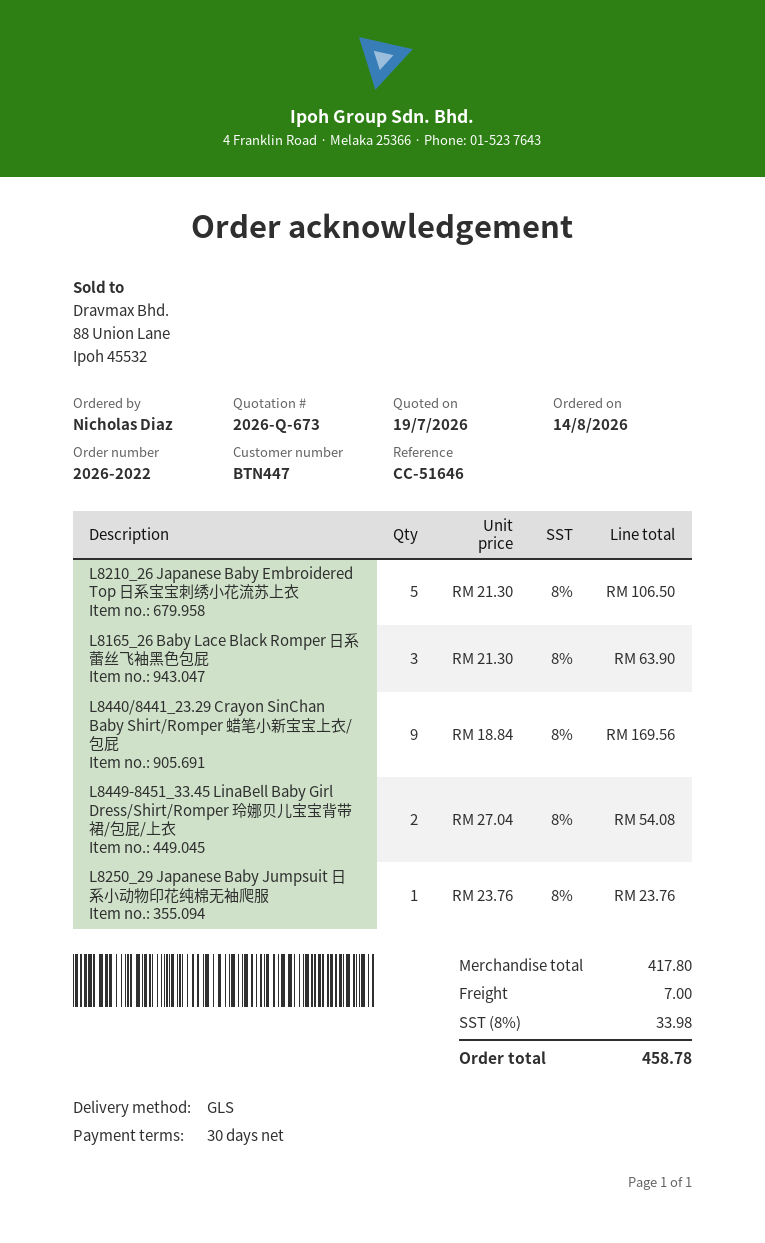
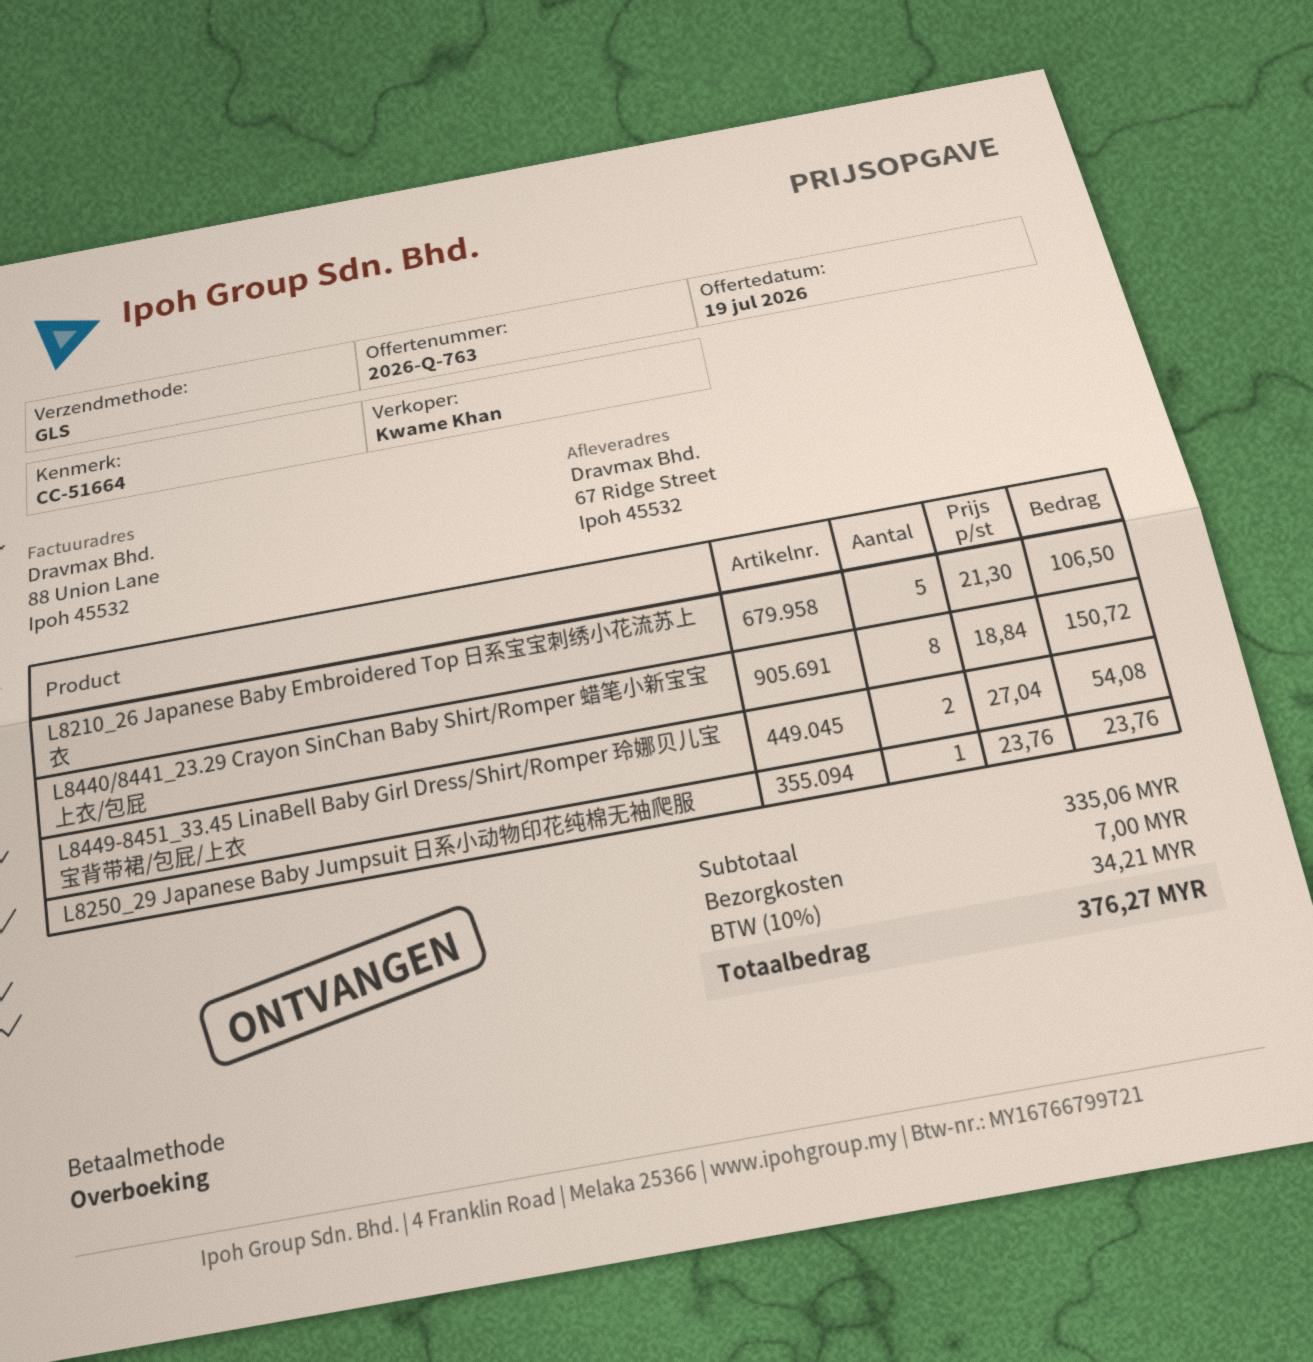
quote number: 2026-Q-673 -> 2026-Q-763
reference: CC-51646 -> CC-51664
L8165_26 Baby Lace Black Romper 日系蕾丝飞袖黑色包屁: 3 x 21.30 = 63.90 -> none
L8440/8441_23.29 Crayon SinChan Baby Shirt/Romper 蜡笔小新宝宝上衣/包屁: 9 x 18.84 = 169.56 -> 8 x 18.84 = 150.72
subtotal: 417.80 -> 335.06
tax: 8% = 33.98 -> 10% = 34.21
total: 458.78 -> 376.27

